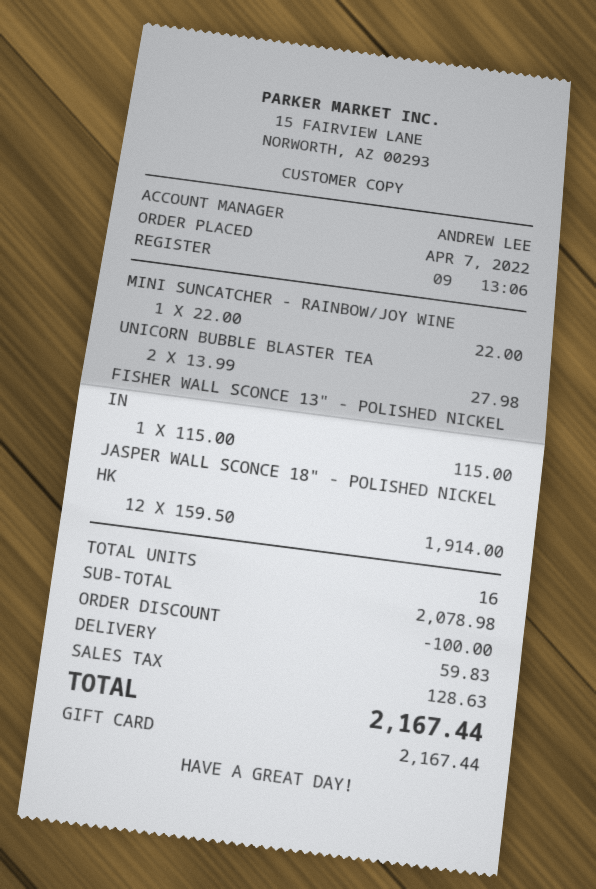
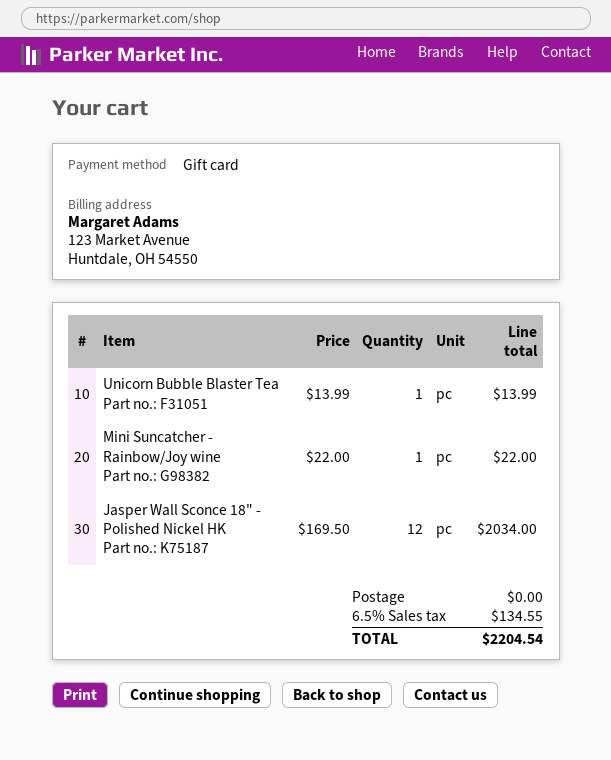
UNICORN BUBBLE BLASTER TEA: 2 x 13.99 = 27.98 -> 1 x 13.99 = 13.99
FISHER WALL SCONCE 13" - POLISHED NICKEL IN: 1 x 115.00 = 115.00 -> none
JASPER WALL SCONCE 18" - POLISHED NICKEL HK: 12 x 159.50 = 1914.00 -> 12 x 169.50 = 2034.00
discount: 100.00 -> none
shipping: 59.83 -> 0.00
tax: 128.63 -> 134.55
total: 2167.44 -> 2204.54

